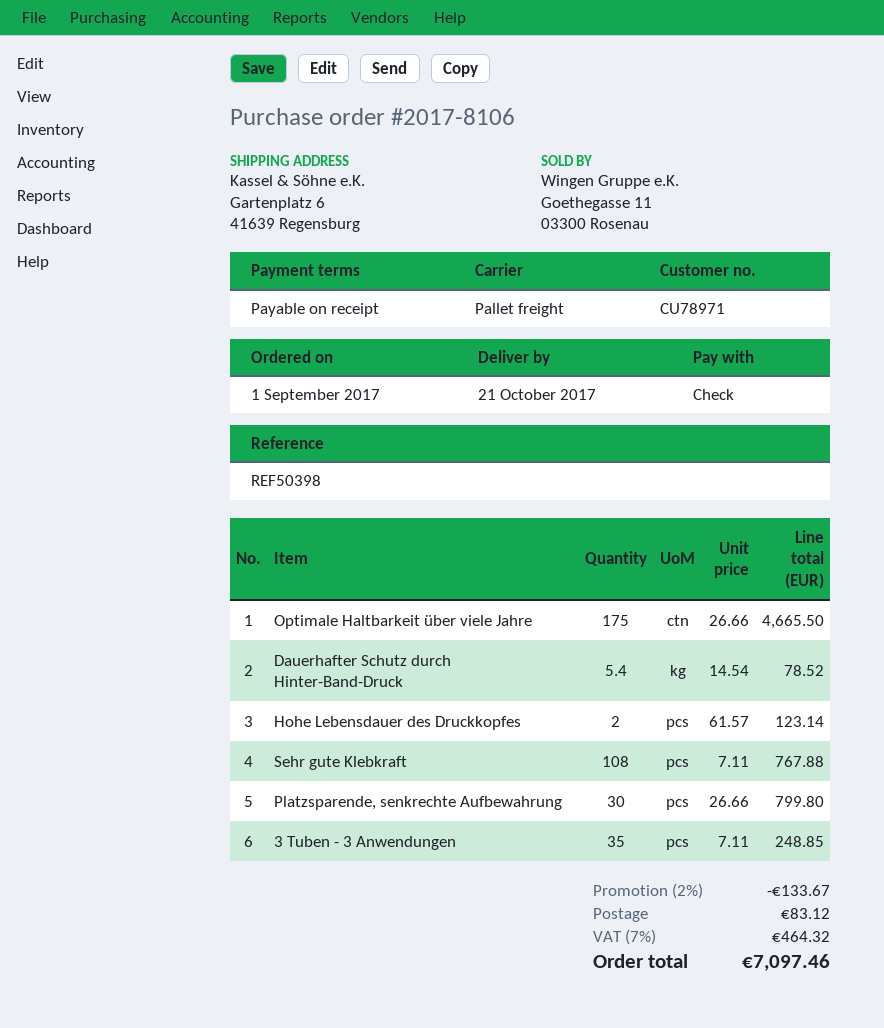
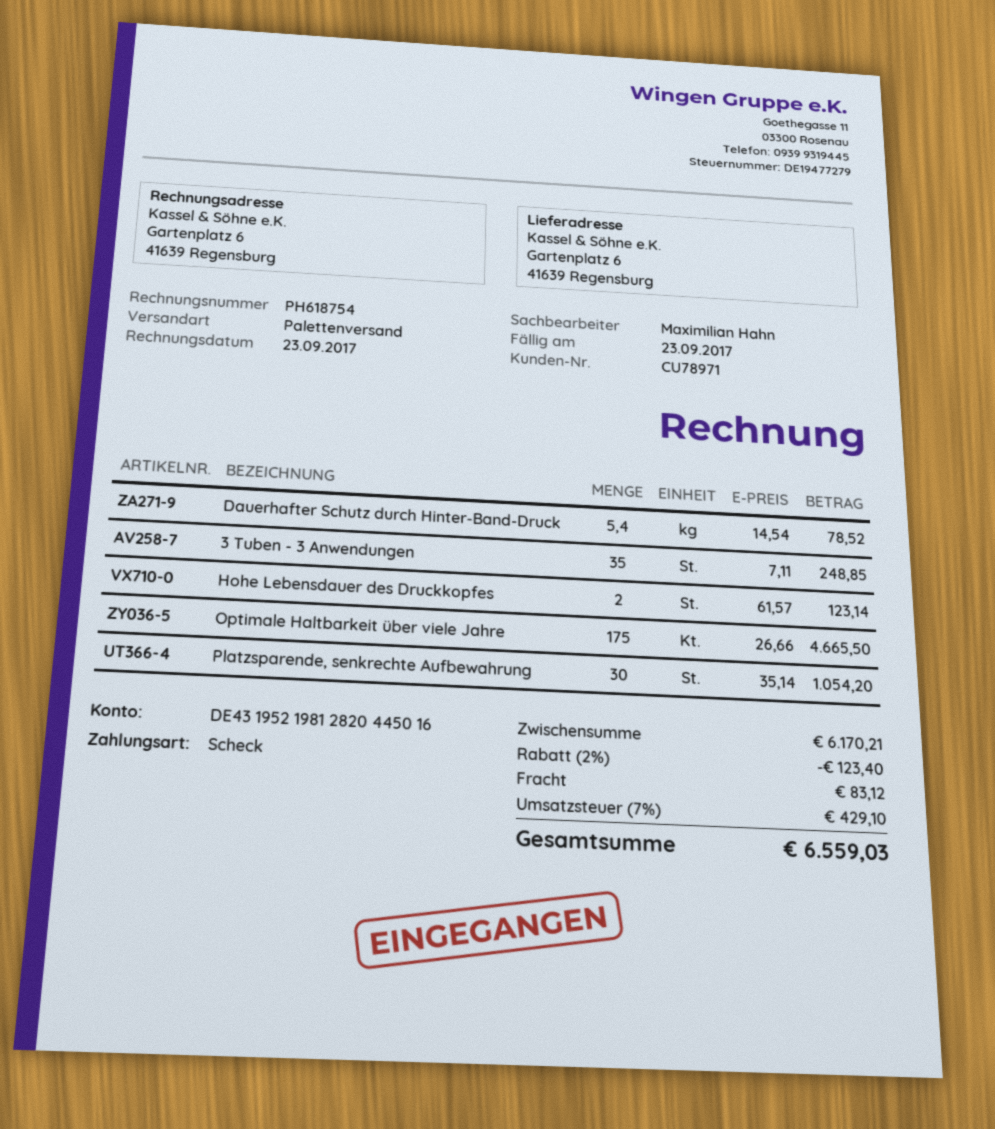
Sehr gute Klebkraft: 108 x 7.11 = 767.88 -> none
Platzsparende, senkrechte Aufbewahrung: 30 x 26.66 = 799.80 -> 30 x 35.14 = 1054.20
discount: 2% = 133.67 -> 2% = 123.40
tax: 7% = 464.32 -> 7% = 429.10
total: 7097.46 -> 6559.03

